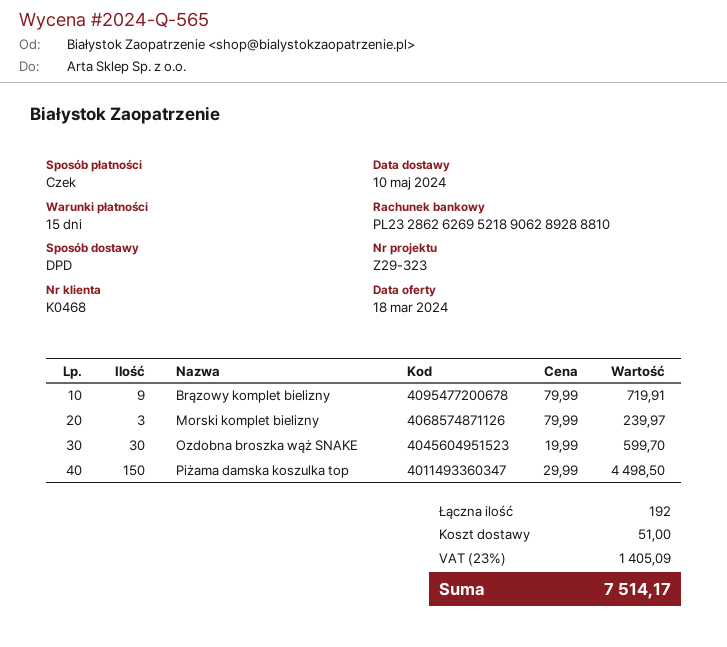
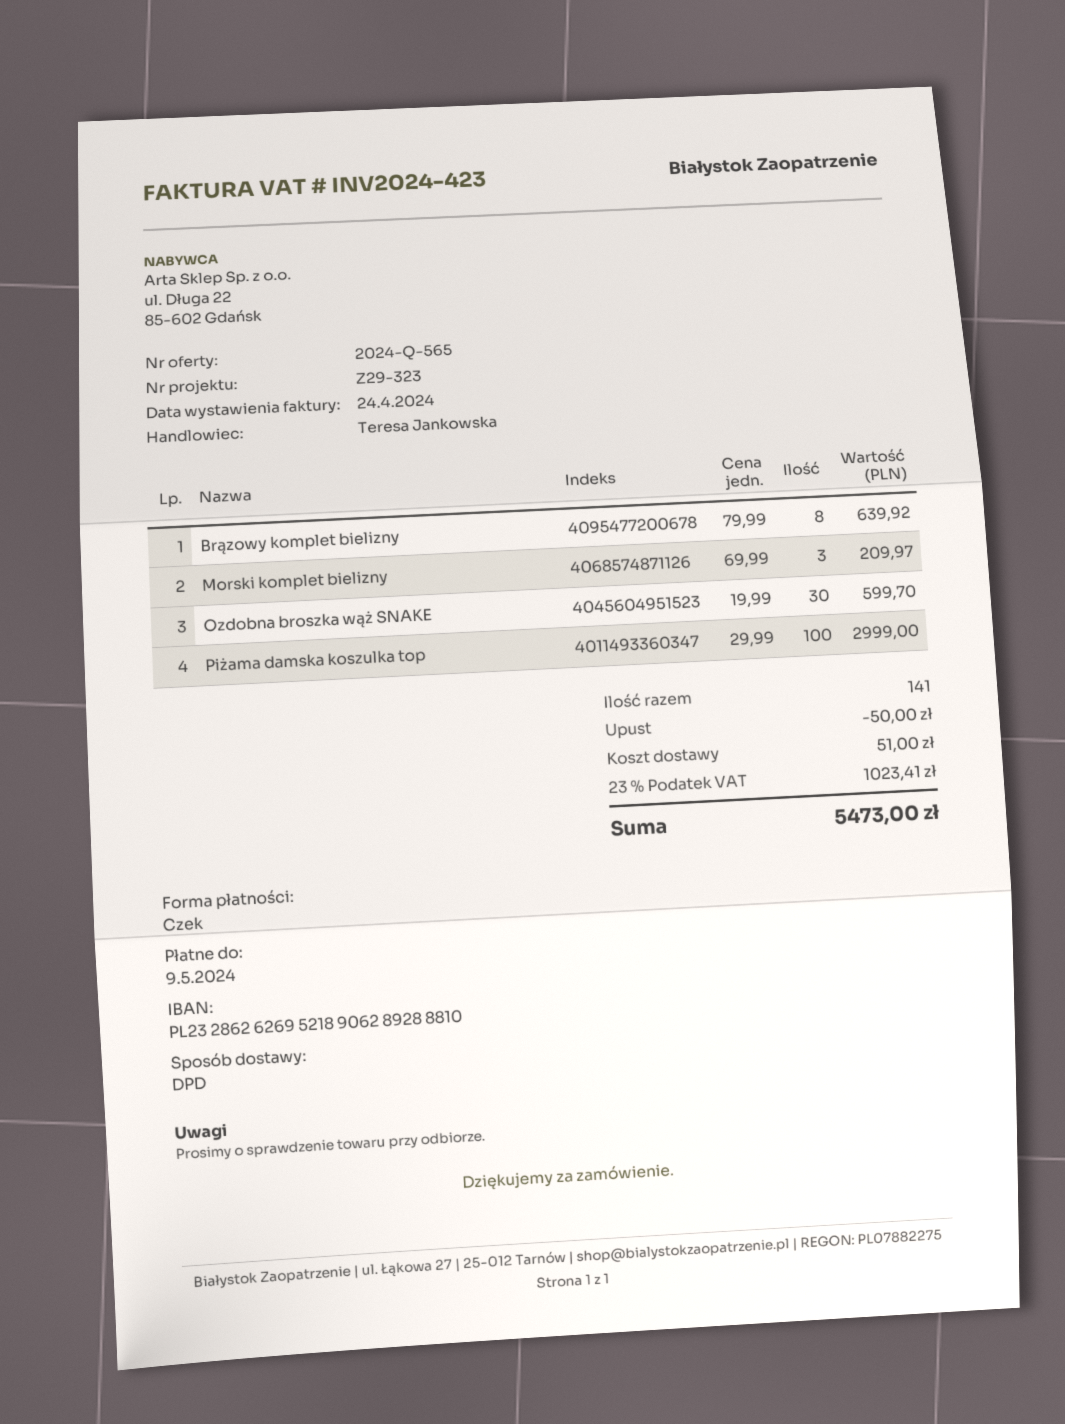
Brązowy komplet bielizny: 9 x 79.99 = 719.91 -> 8 x 79.99 = 639.92
Morski komplet bielizny: 3 x 79.99 = 239.97 -> 3 x 69.99 = 209.97
Piżama damska koszulka top: 150 x 29.99 = 4498.50 -> 100 x 29.99 = 2999.00
total quantity: 192 -> 141
discount: none -> 50.00
tax: 23% = 1405.09 -> 23% = 1023.41
total: 7514.17 -> 5473.00

